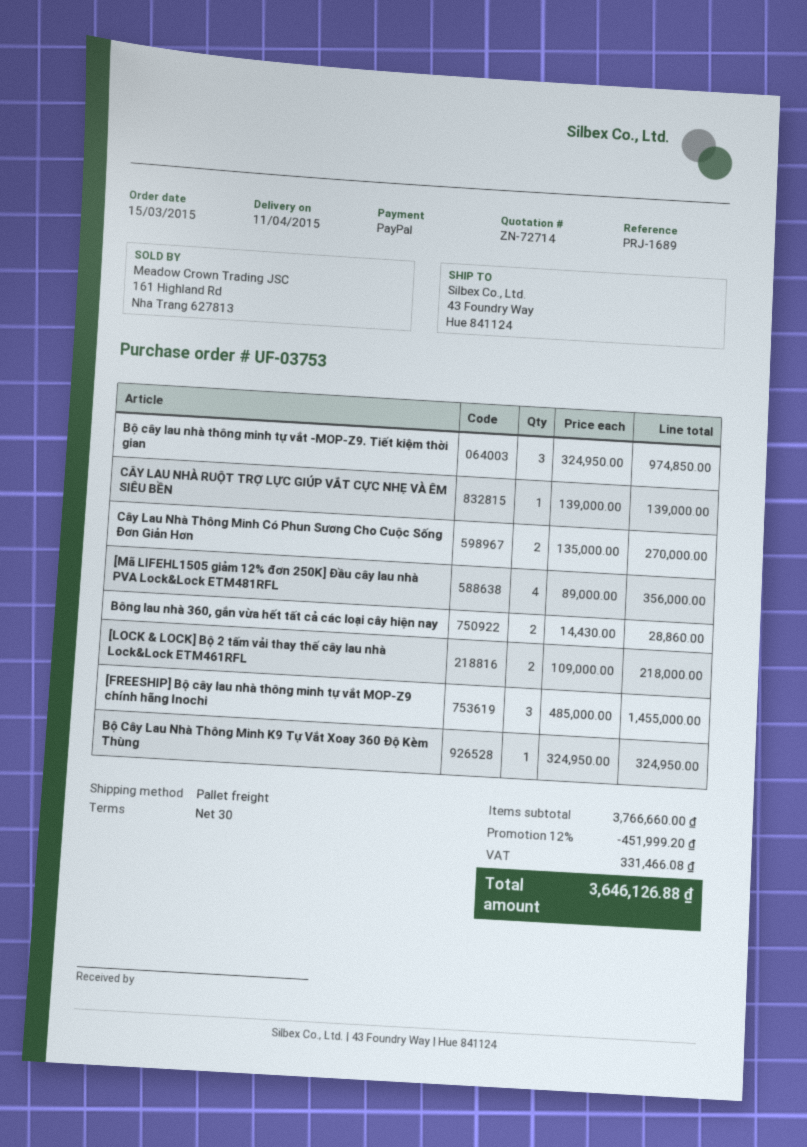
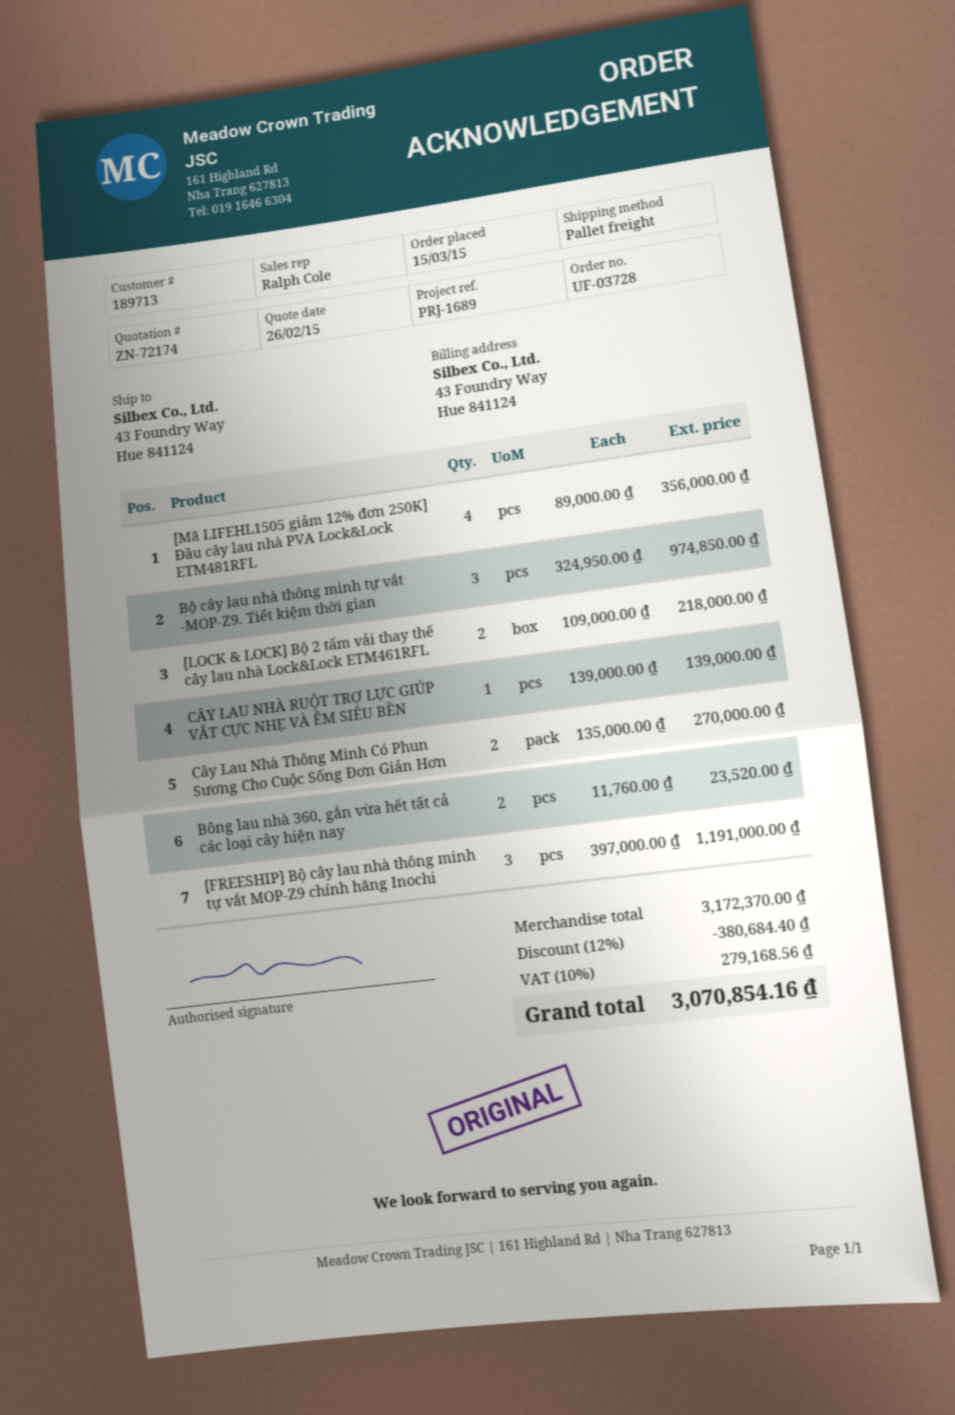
quote number: ZN-72714 -> ZN-72174
order number: UF-03753 -> UF-03728
Bông lau nhà 360, gắn vừa hết tất cả các loại cây hiện nay: 2 x 14430.00 = 28860.00 -> 2 x 11760.00 = 23520.00
[FREESHIP] Bộ cây lau nhà thông minh tự vắt MOP-Z9 chính hãng Inochi: 3 x 485000.00 = 1455000.00 -> 3 x 397000.00 = 1191000.00
Bộ Cây Lau Nhà Thông Minh K9 Tự Vắt Xoay 360 Độ Kèm Thùng: 1 x 324950.00 = 324950.00 -> none
subtotal: 3766660.00 -> 3172370.00
discount: 12% = 451999.20 -> 12% = 380684.40
tax: 331466.08 -> 279168.56
total: 3646126.88 -> 3070854.16

